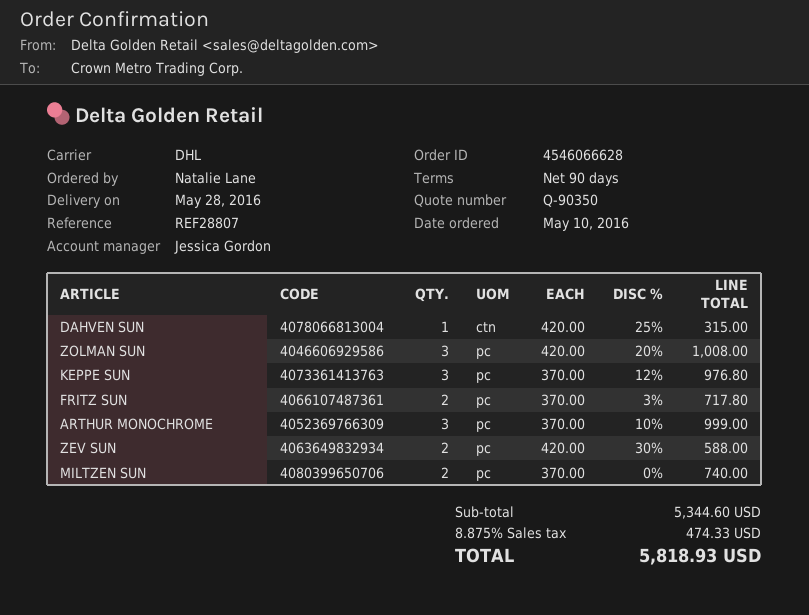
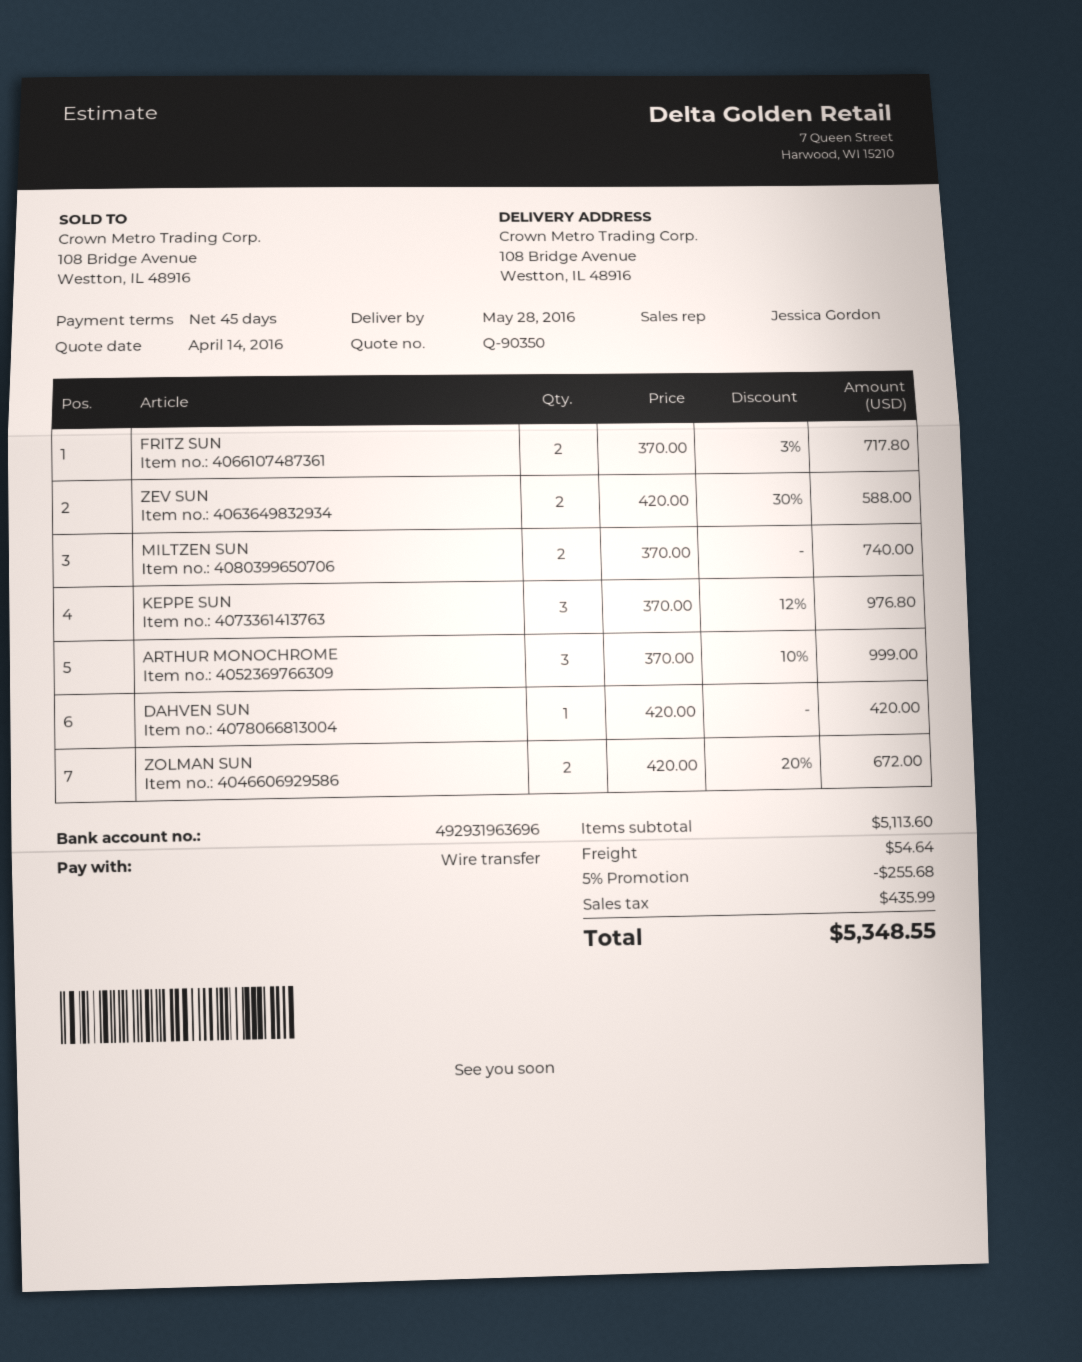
payment terms: 90 days -> 45 days
DAHVEN SUN: 1 x 420.00 - 25% = 315.00 -> 1 x 420.00 = 420.00
ZOLMAN SUN: 3 x 420.00 - 20% = 1008.00 -> 2 x 420.00 - 20% = 672.00
subtotal: 5344.60 -> 5113.60
discount: none -> 5% = 255.68
shipping: none -> 54.64
tax: 474.33 -> 435.99
total: 5818.93 -> 5348.55

